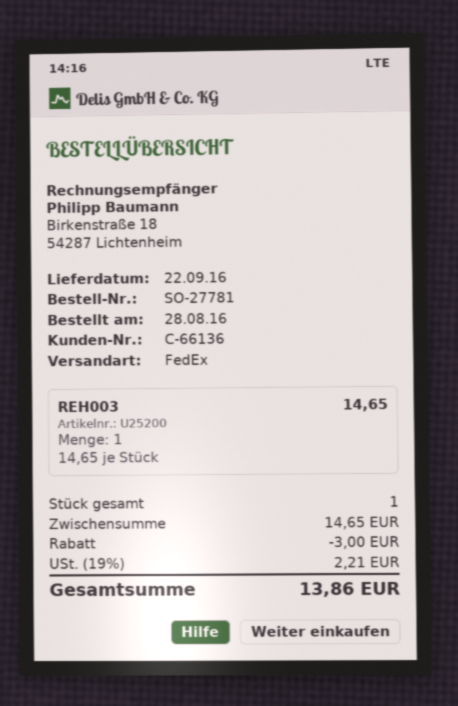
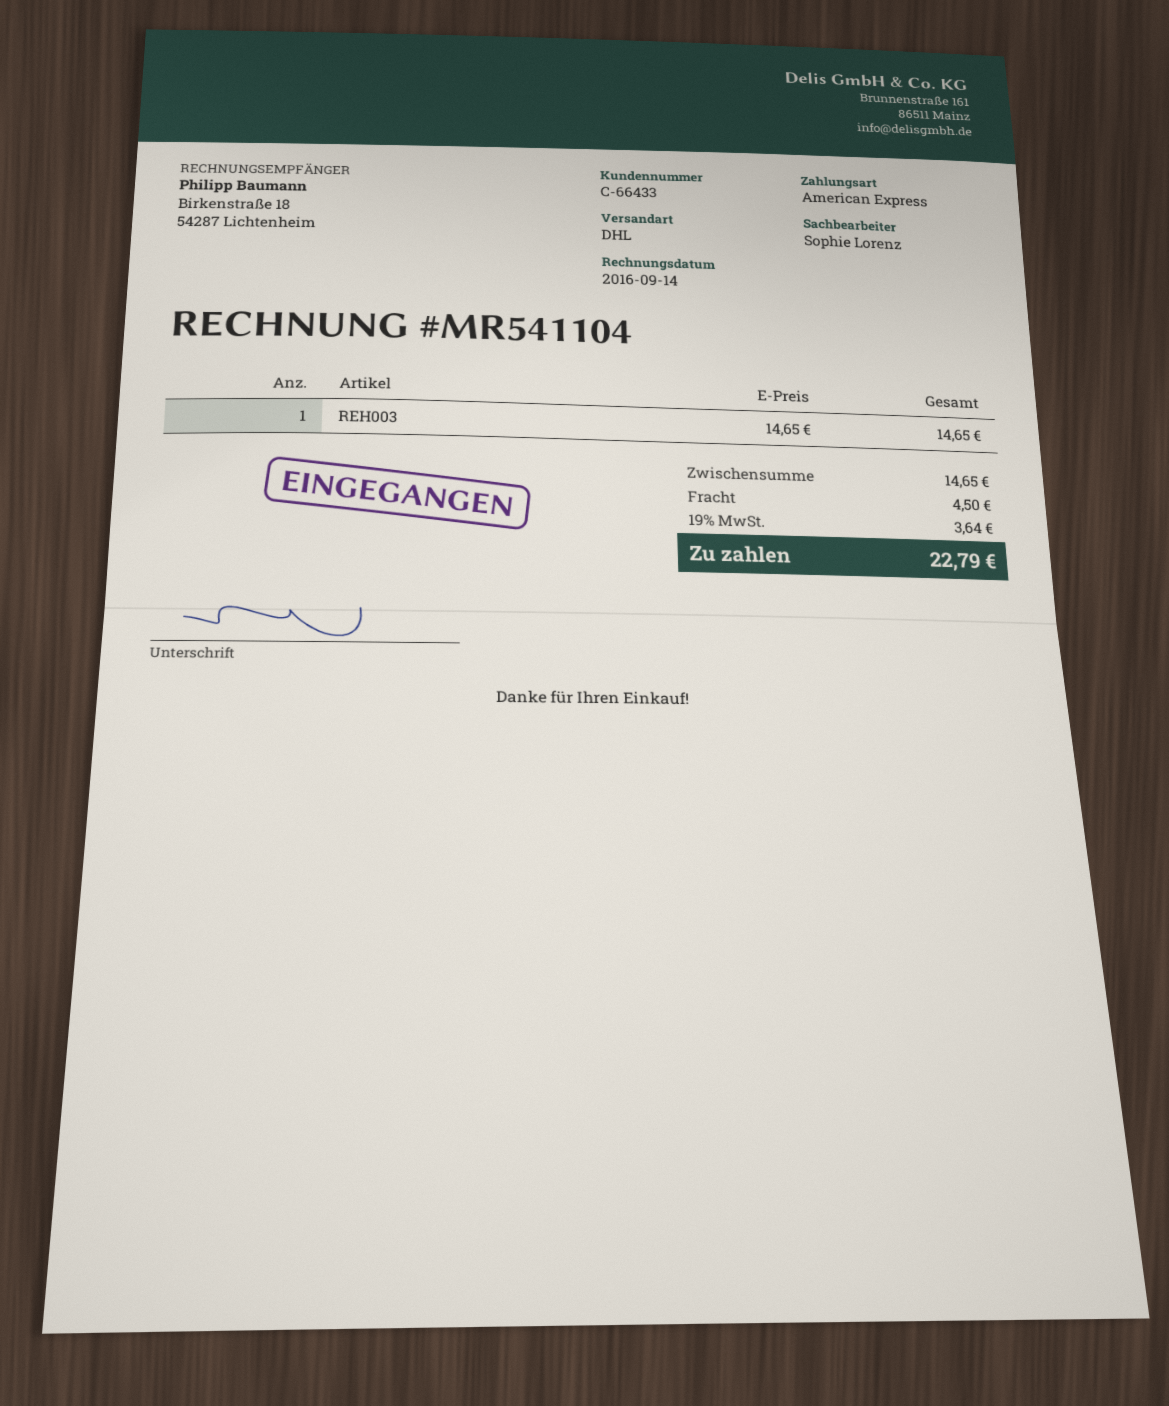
customer number: C-66136 -> C-66433
shipping method: FedEx -> DHL
discount: 3.00 -> none
shipping: none -> 4.50
tax: 19% = 2.21 -> 19% = 3.64
total: 13.86 -> 22.79

